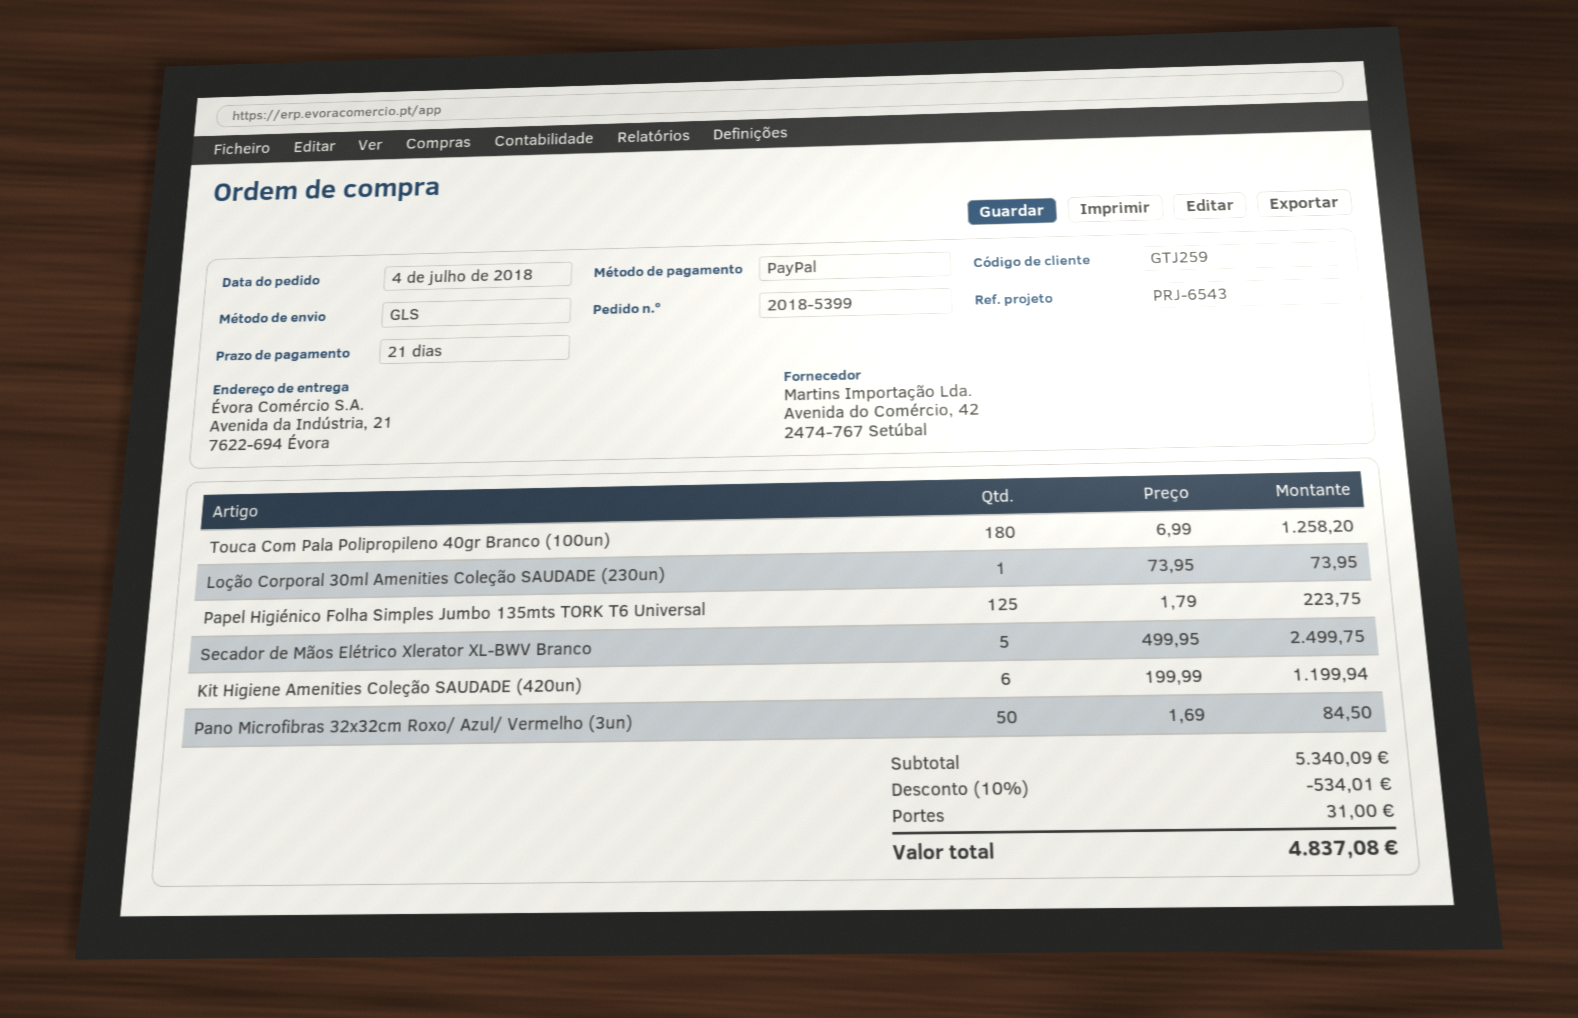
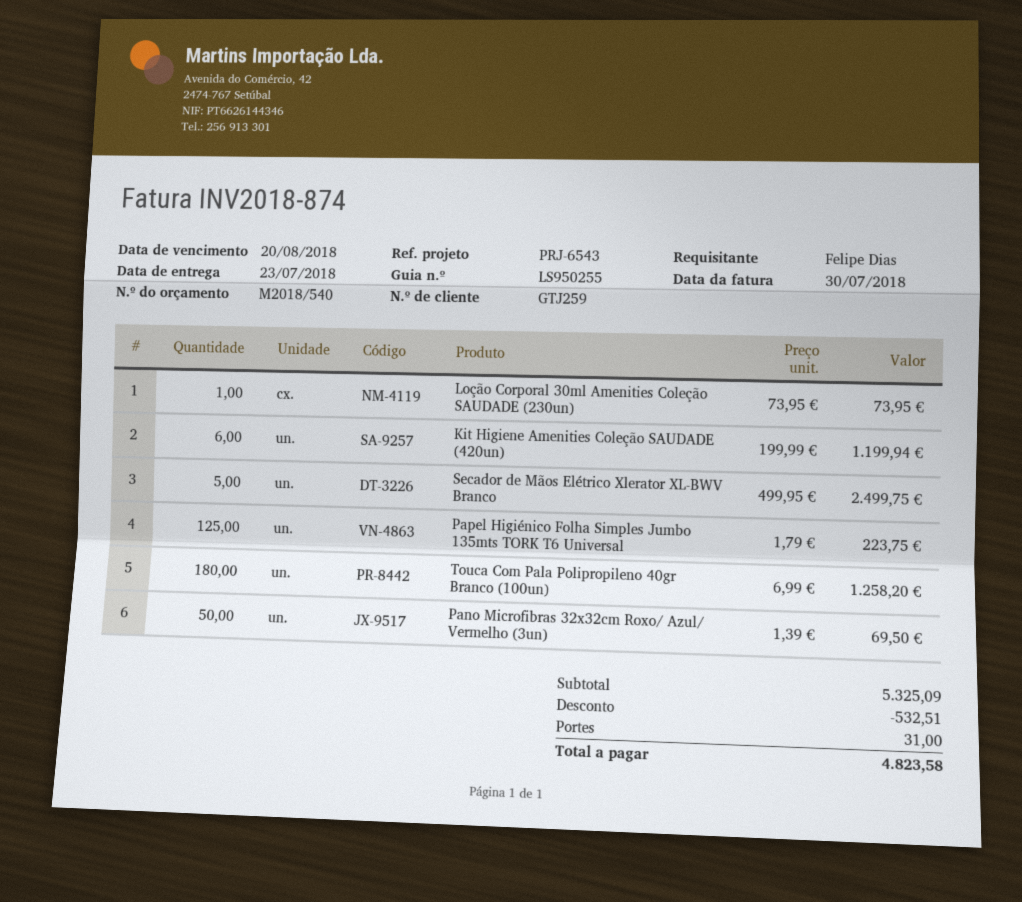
Pano Microfibras 32x32cm Roxo/ Azul/ Vermelho (3un): 50 x 1.69 = 84.50 -> 50 x 1.39 = 69.50
subtotal: 5340.09 -> 5325.09
discount: 534.01 -> 532.51
total: 4837.08 -> 4823.58

